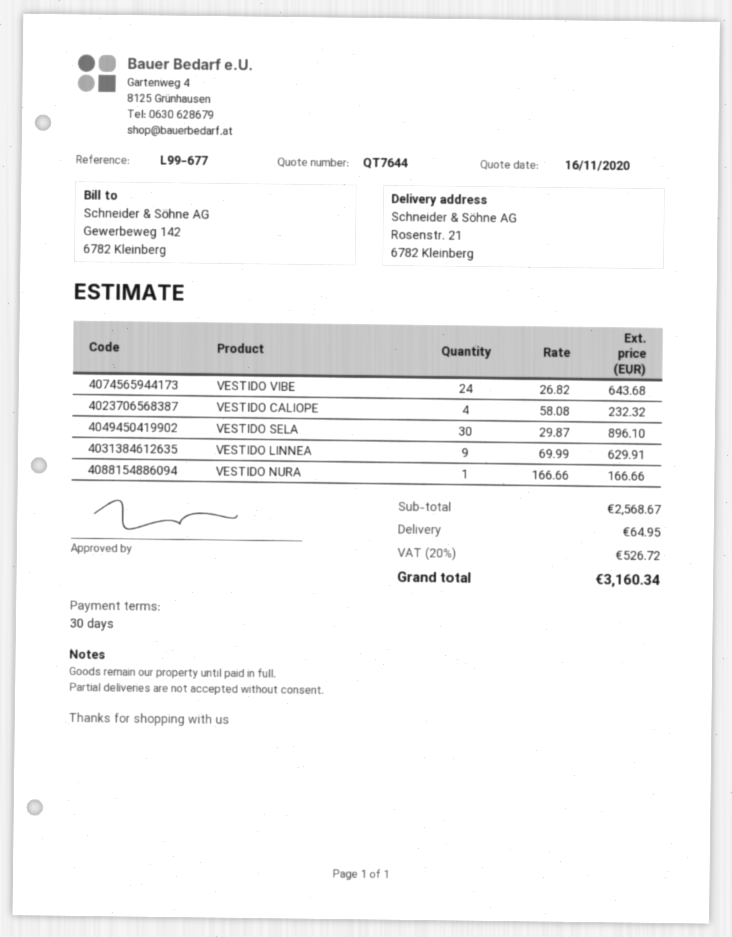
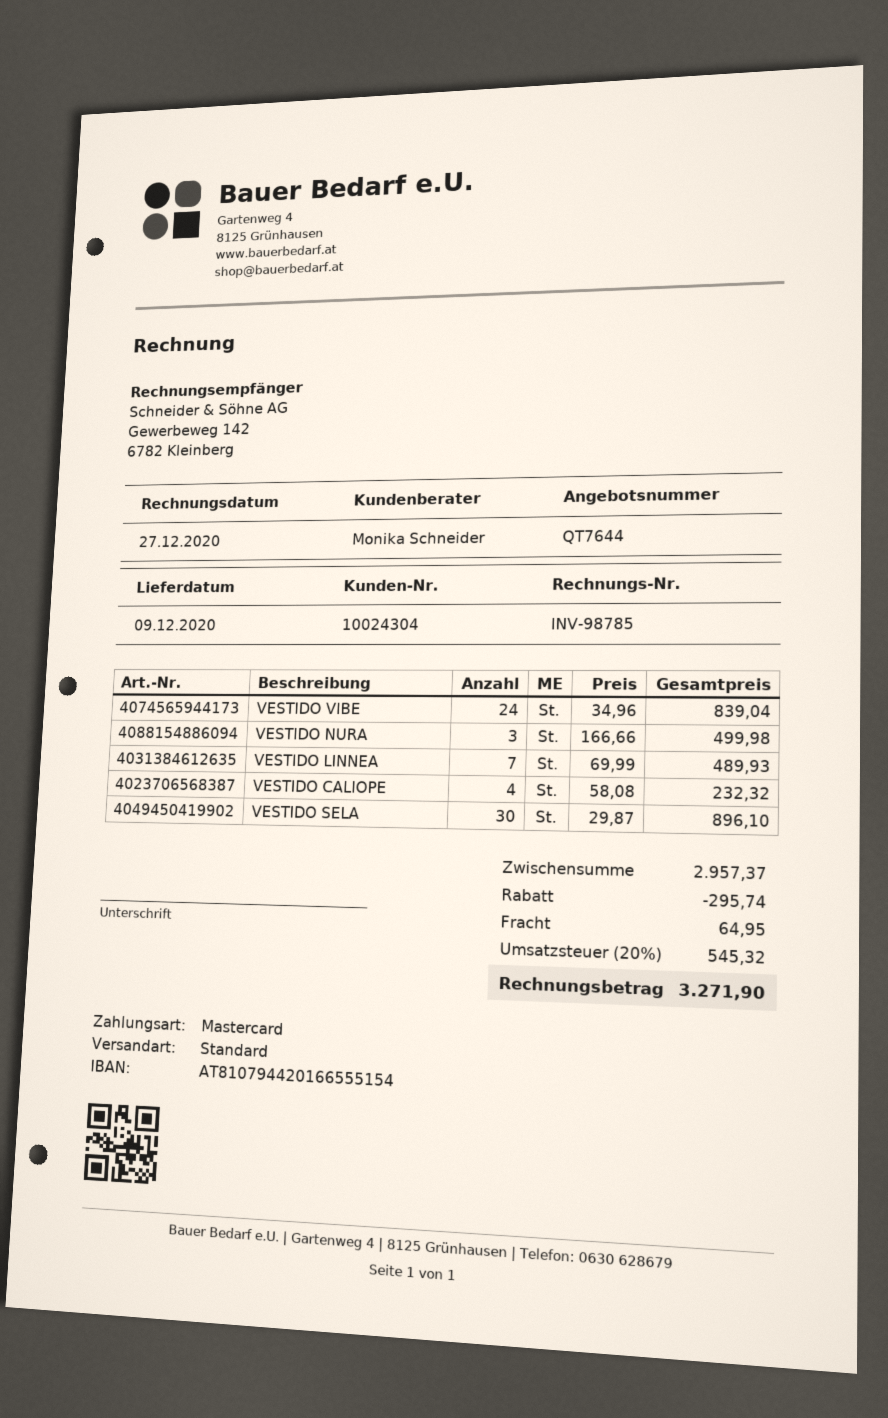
VESTIDO VIBE: 24 x 26.82 = 643.68 -> 24 x 34.96 = 839.04
VESTIDO LINNEA: 9 x 69.99 = 629.91 -> 7 x 69.99 = 489.93
VESTIDO NURA: 1 x 166.66 = 166.66 -> 3 x 166.66 = 499.98
subtotal: 2568.67 -> 2957.37
discount: none -> 295.74
tax: 20% = 526.72 -> 20% = 545.32
total: 3160.34 -> 3271.90

